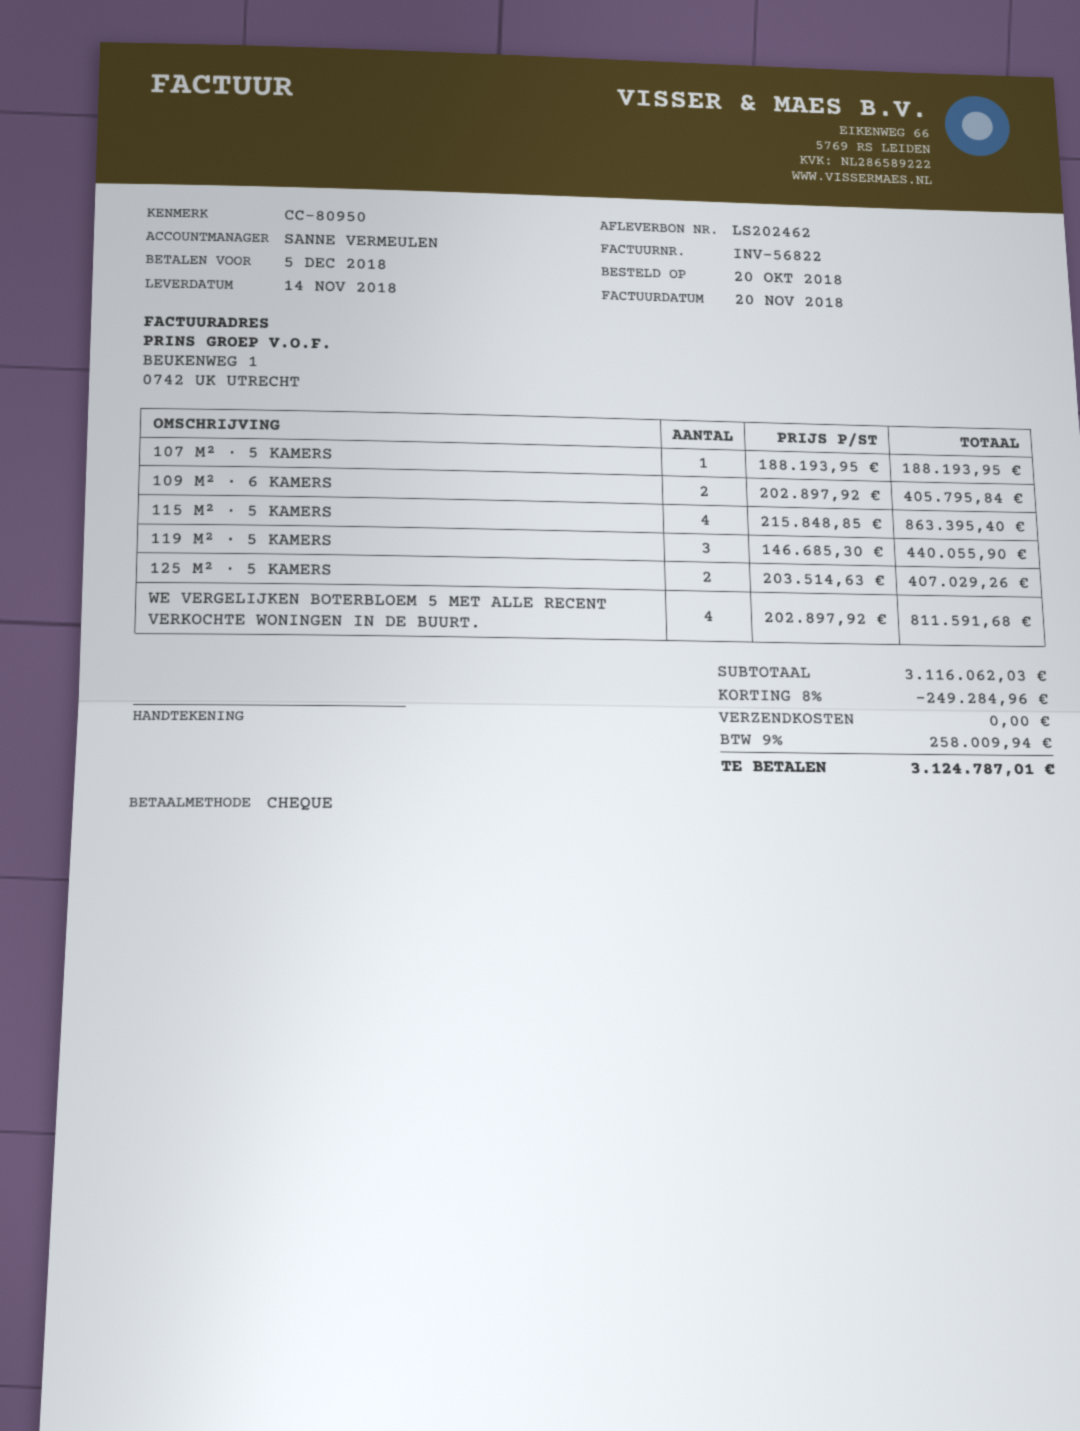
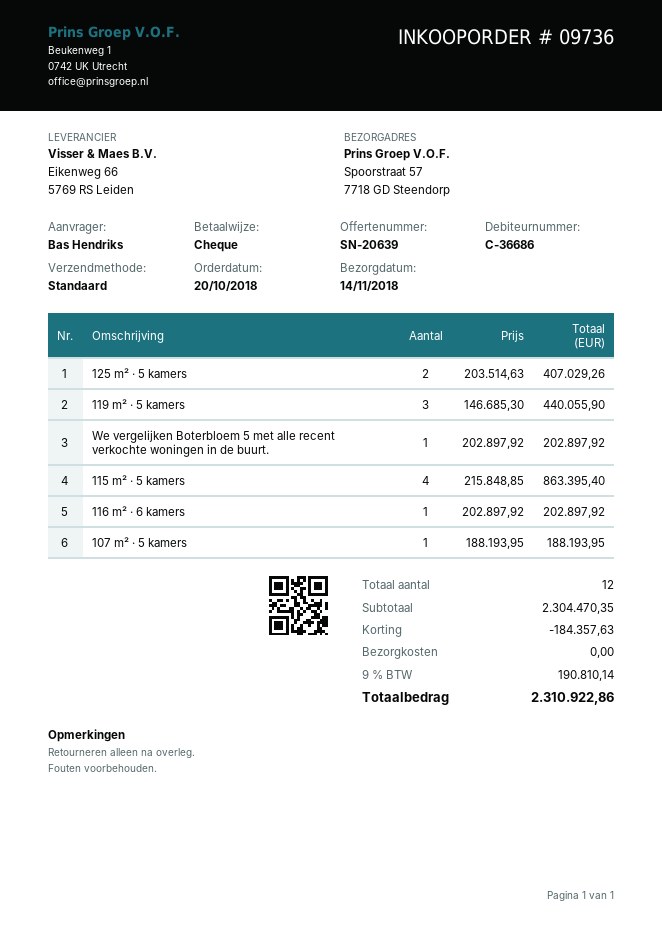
109 M² · 6 KAMERS: 2 x 202897.92 = 405795.84 -> none
WE VERGELIJKEN BOTERBLOEM 5 MET ALLE RECENT VERKOCHTE WONINGEN IN DE BUURT.: 4 x 202897.92 = 811591.68 -> 1 x 202897.92 = 202897.92
116 m² · 6 kamers: none -> 1 x 202897.92 = 202897.92
subtotal: 3116062.03 -> 2304470.35
discount: 249284.96 -> 184357.63
tax: 9% = 258009.94 -> 9% = 190810.14
total: 3124787.01 -> 2310922.86

